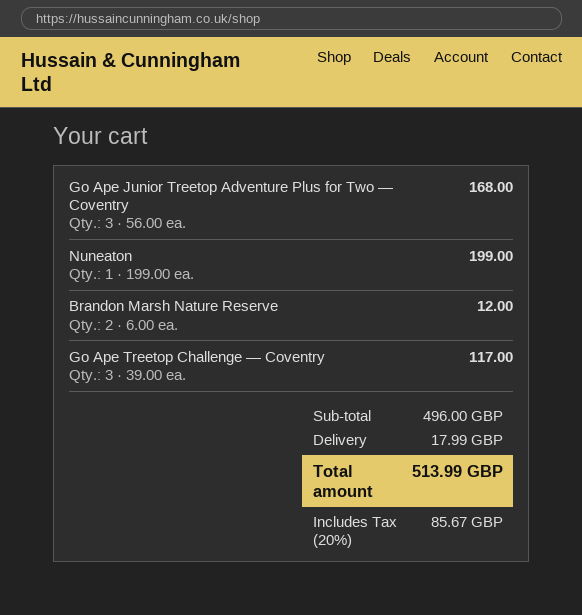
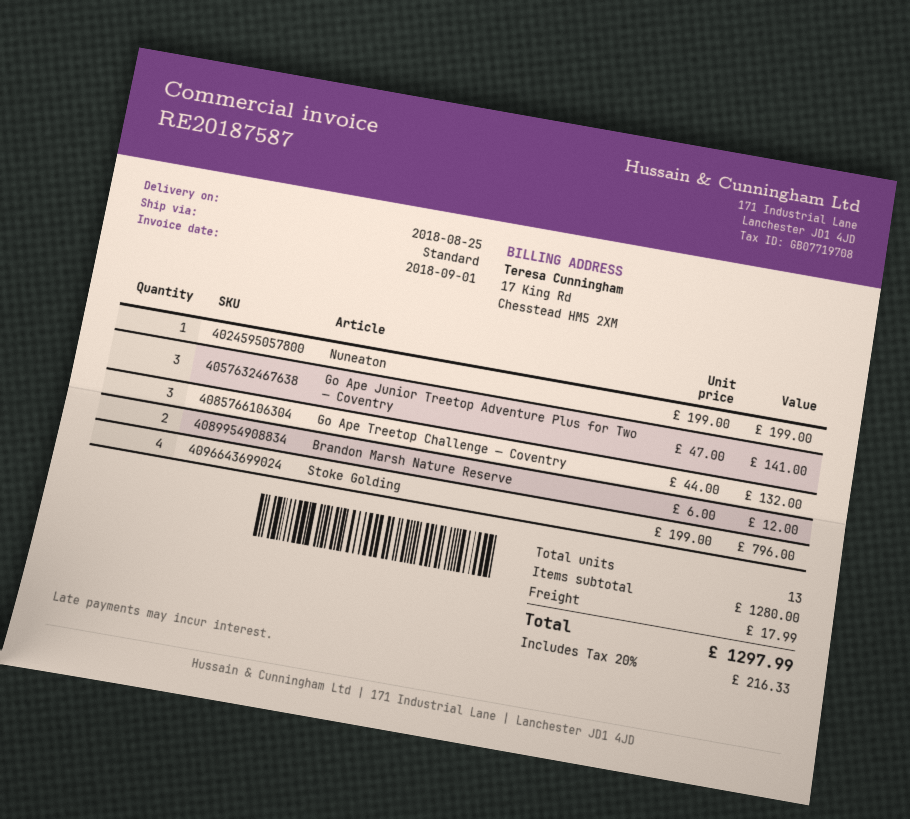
Go Ape Junior Treetop Adventure Plus for Two — Coventry: 3 x 56.00 = 168.00 -> 3 x 47.00 = 141.00
Go Ape Treetop Challenge — Coventry: 3 x 39.00 = 117.00 -> 3 x 44.00 = 132.00
Stoke Golding: none -> 4 x 199.00 = 796.00
subtotal: 496.00 -> 1280.00
tax: 20% = 85.67 -> 20% = 216.33
total: 513.99 -> 1297.99

